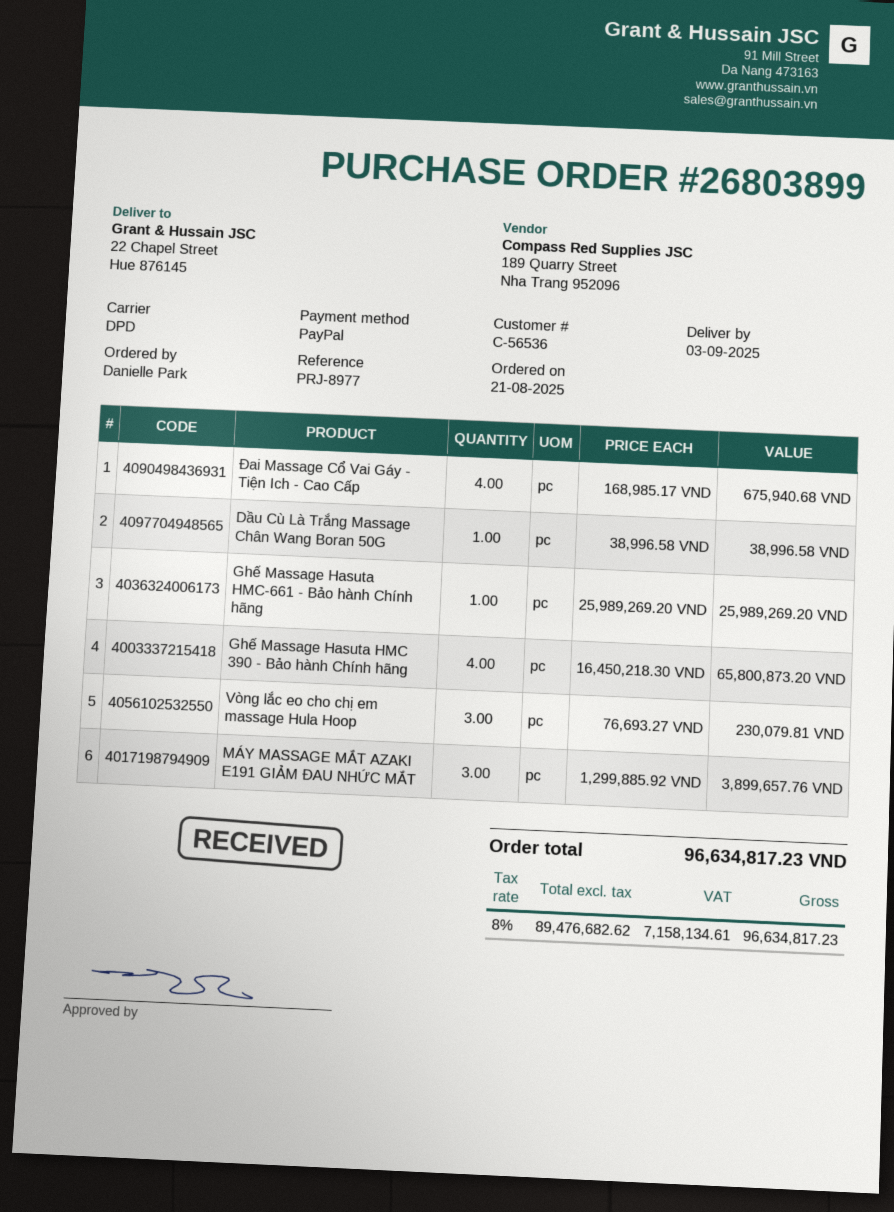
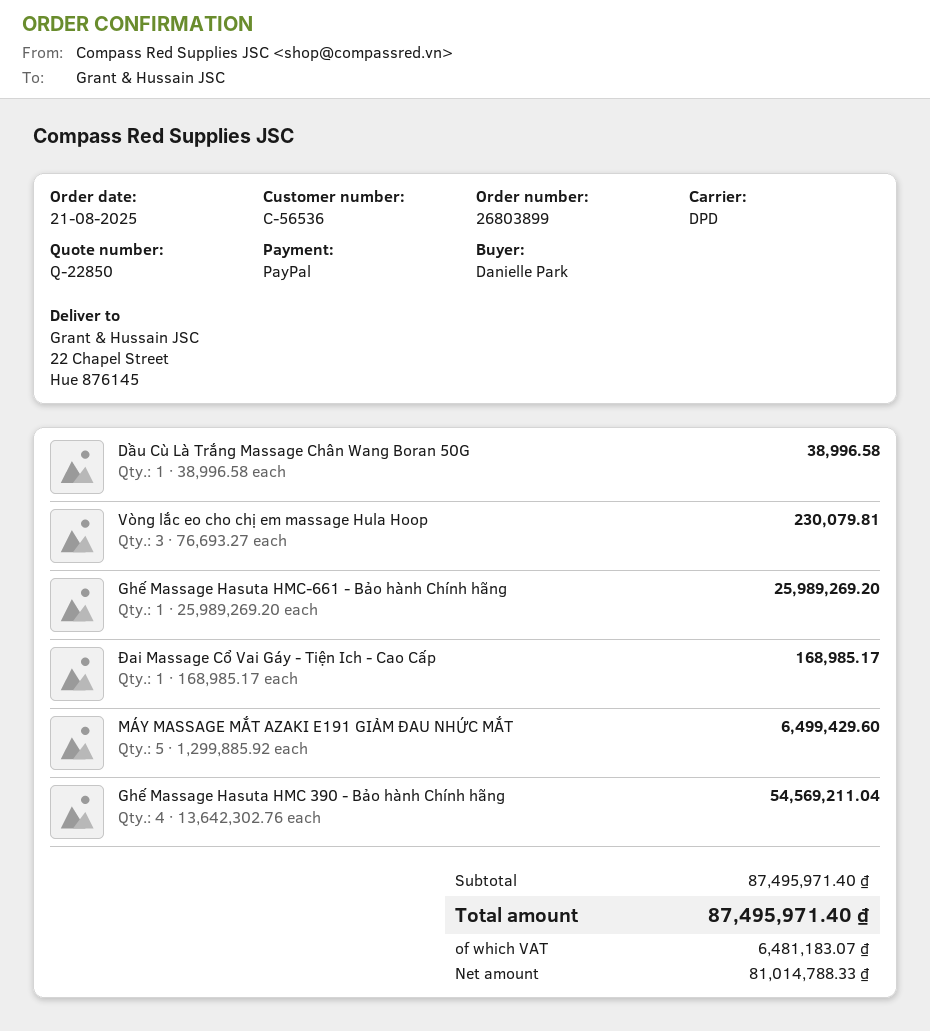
Đai Massage Cổ Vai Gáy - Tiện Ich - Cao Cấp: 4 x 168985.17 = 675940.68 -> 1 x 168985.17 = 168985.17
Ghế Massage Hasuta HMC 390 - Bảo hành Chính hãng: 4 x 16450218.30 = 65800873.20 -> 4 x 13642302.76 = 54569211.04
MÁY MASSAGE MẮT AZAKI E191 GIẢM ĐAU NHỨC MẮT: 3 x 1299885.92 = 3899657.76 -> 5 x 1299885.92 = 6499429.60
net: 89476682.62 -> 81014788.33
tax: 7158134.61 -> 6481183.07
total: 96634817.23 -> 87495971.40

